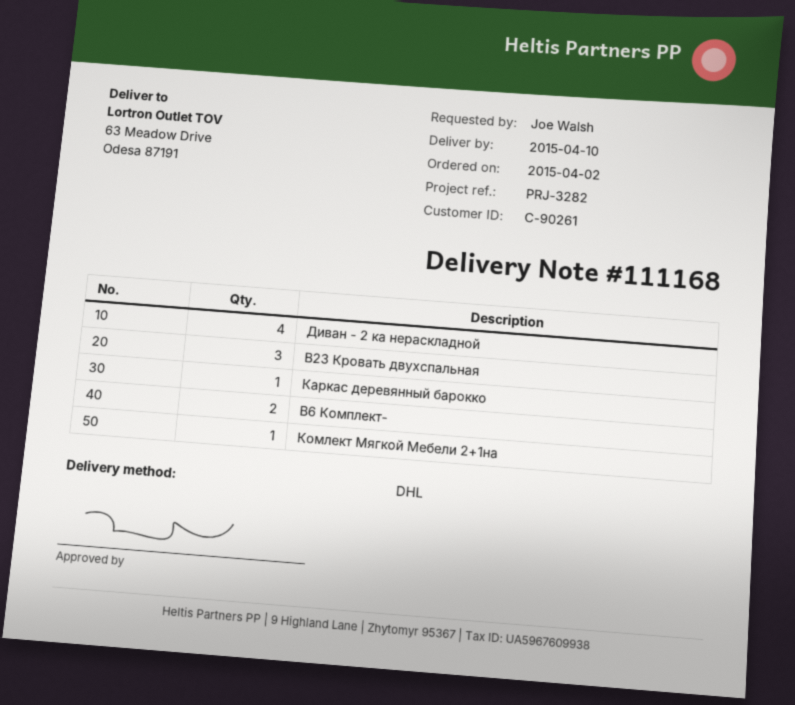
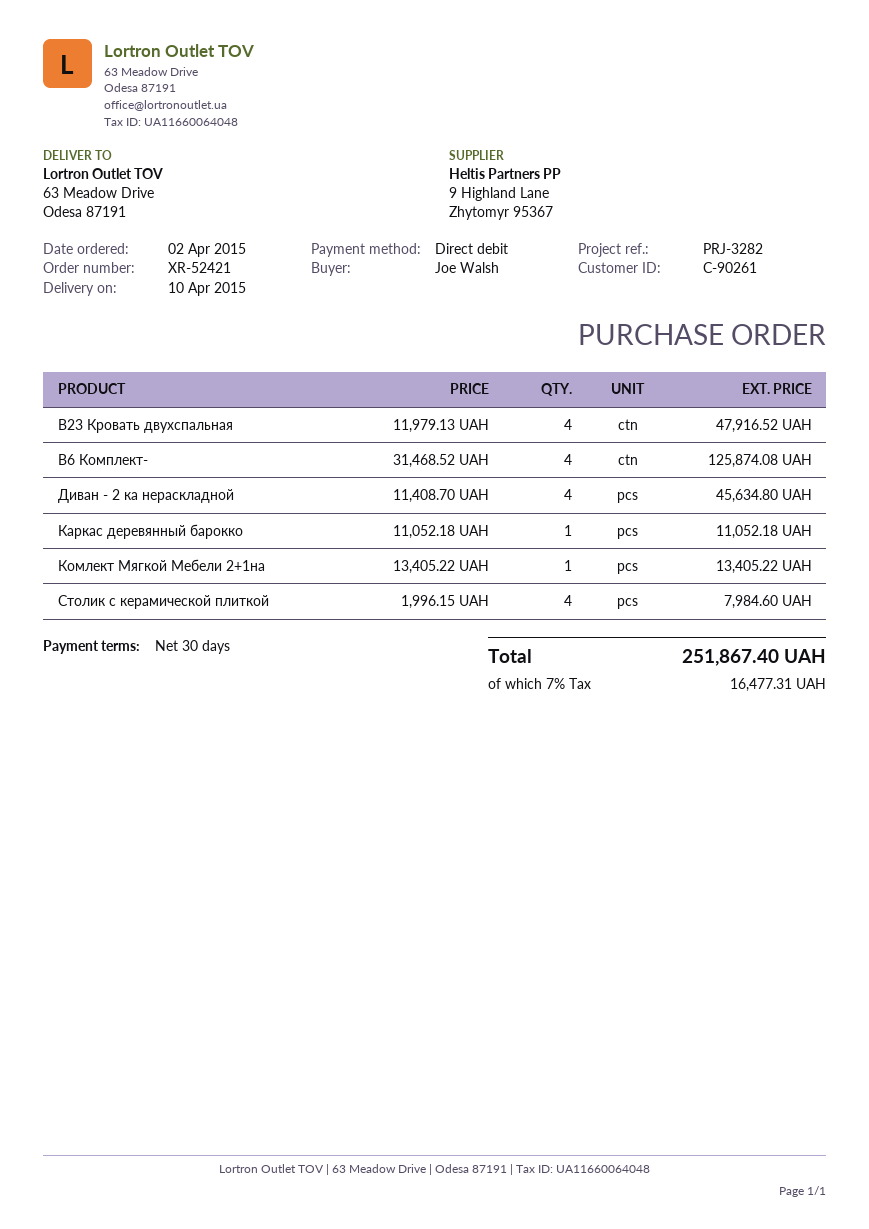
В23 Кровать двухспальная: 3 -> 4
В6 Комплект-: 2 -> 4
Столик с керамической плиткой: none -> 4

